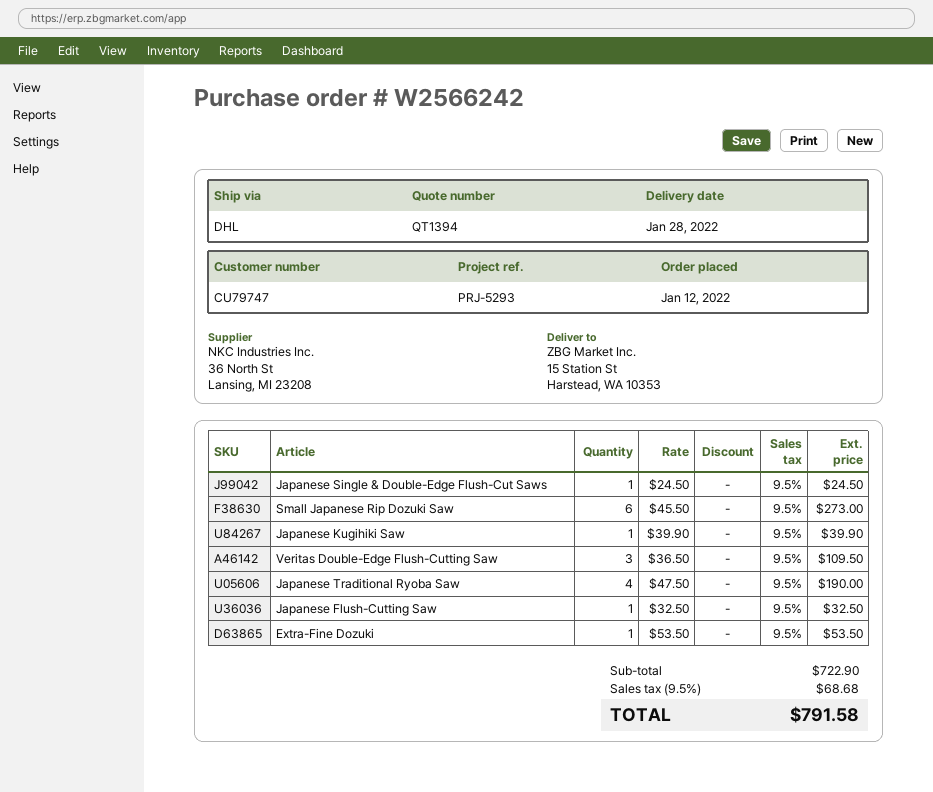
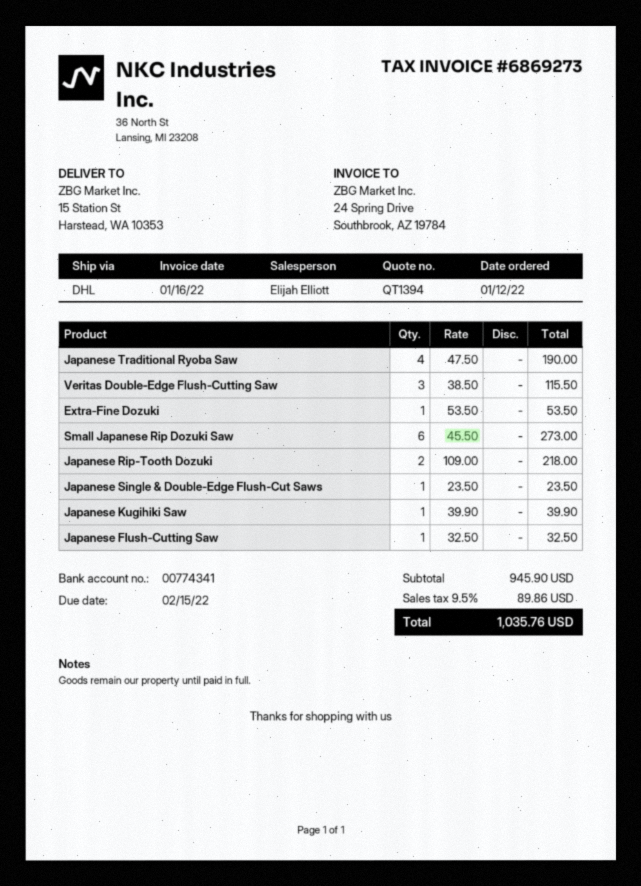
Japanese Single & Double-Edge Flush-Cut Saws: 1 x 24.50 = 24.50 -> 1 x 23.50 = 23.50
Veritas Double-Edge Flush-Cutting Saw: 3 x 36.50 = 109.50 -> 3 x 38.50 = 115.50
Japanese Rip-Tooth Dozuki: none -> 2 x 109.00 = 218.00
subtotal: 722.90 -> 945.90
tax: 9.5% = 68.68 -> 9.5% = 89.86
total: 791.58 -> 1035.76

